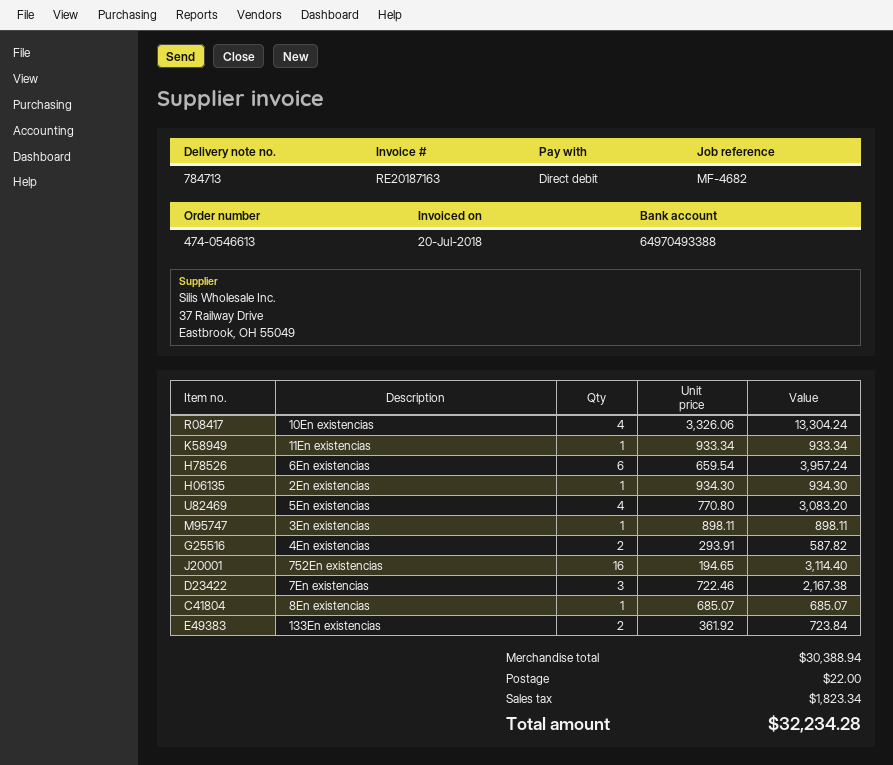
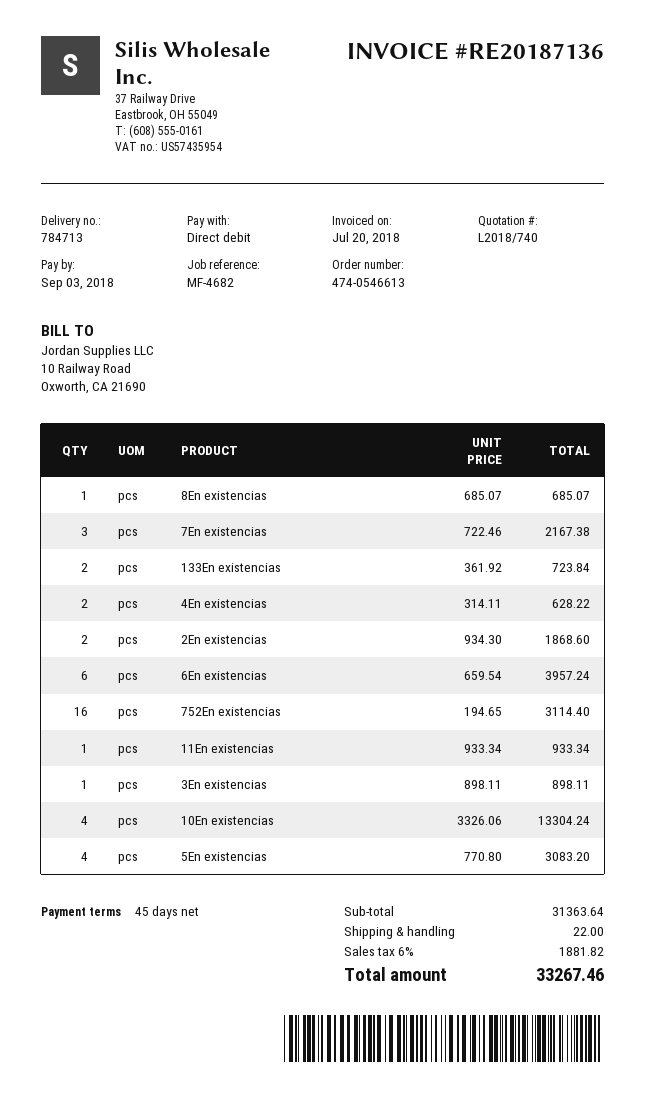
invoice number: RE20187163 -> RE20187136
2En existencias: 1 x 934.30 = 934.30 -> 2 x 934.30 = 1868.60
4En existencias: 2 x 293.91 = 587.82 -> 2 x 314.11 = 628.22
subtotal: 30388.94 -> 31363.64
tax: 1823.34 -> 1881.82
total: 32234.28 -> 33267.46

